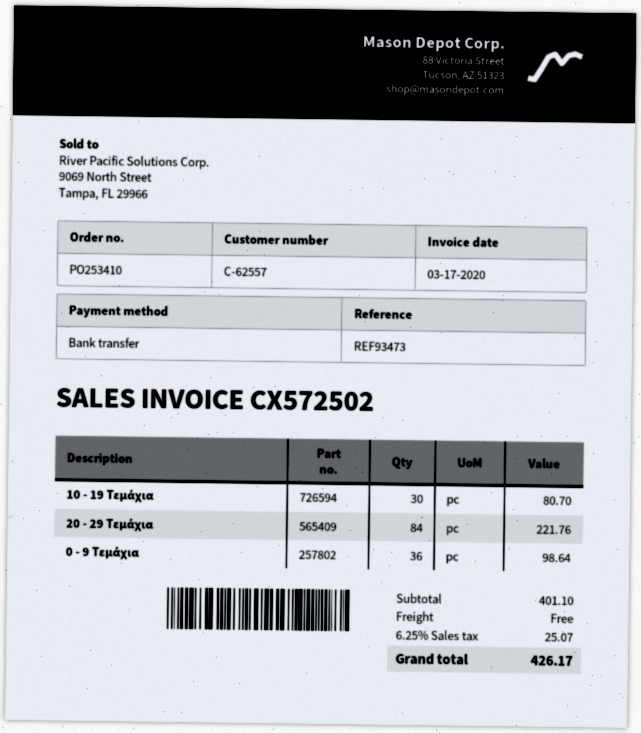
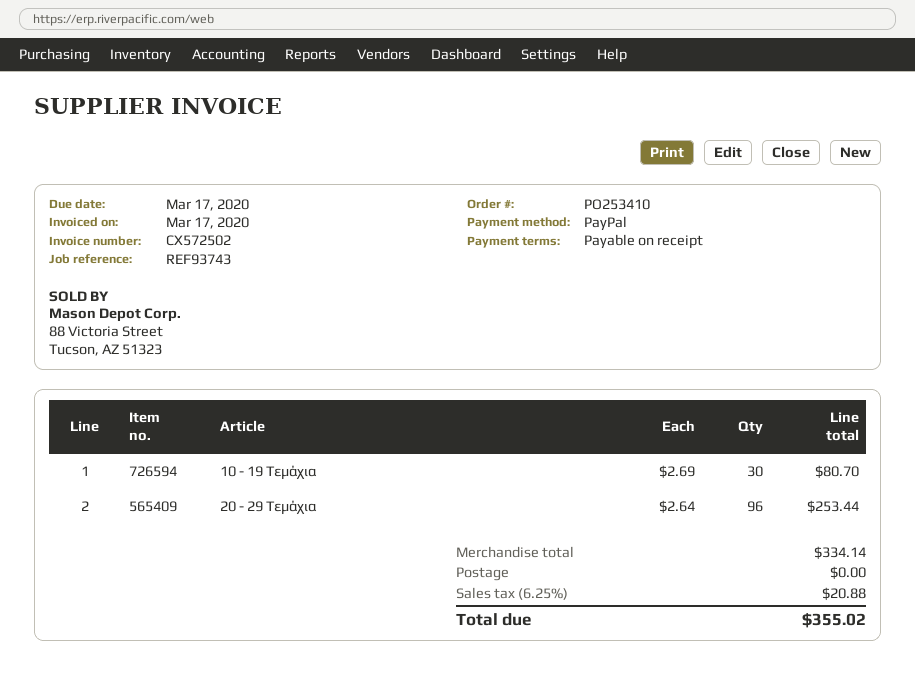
reference: REF93473 -> REF93743
payment method: bank transfer -> PayPal
20 - 29 Τεμάχια: 84 for 221.76 -> 96 for 253.44
0 - 9 Τεμάχια: 36 for 98.64 -> none
subtotal: 401.10 -> 334.14
tax: 6.25% = 25.07 -> 6.25% = 20.88
total: 426.17 -> 355.02

